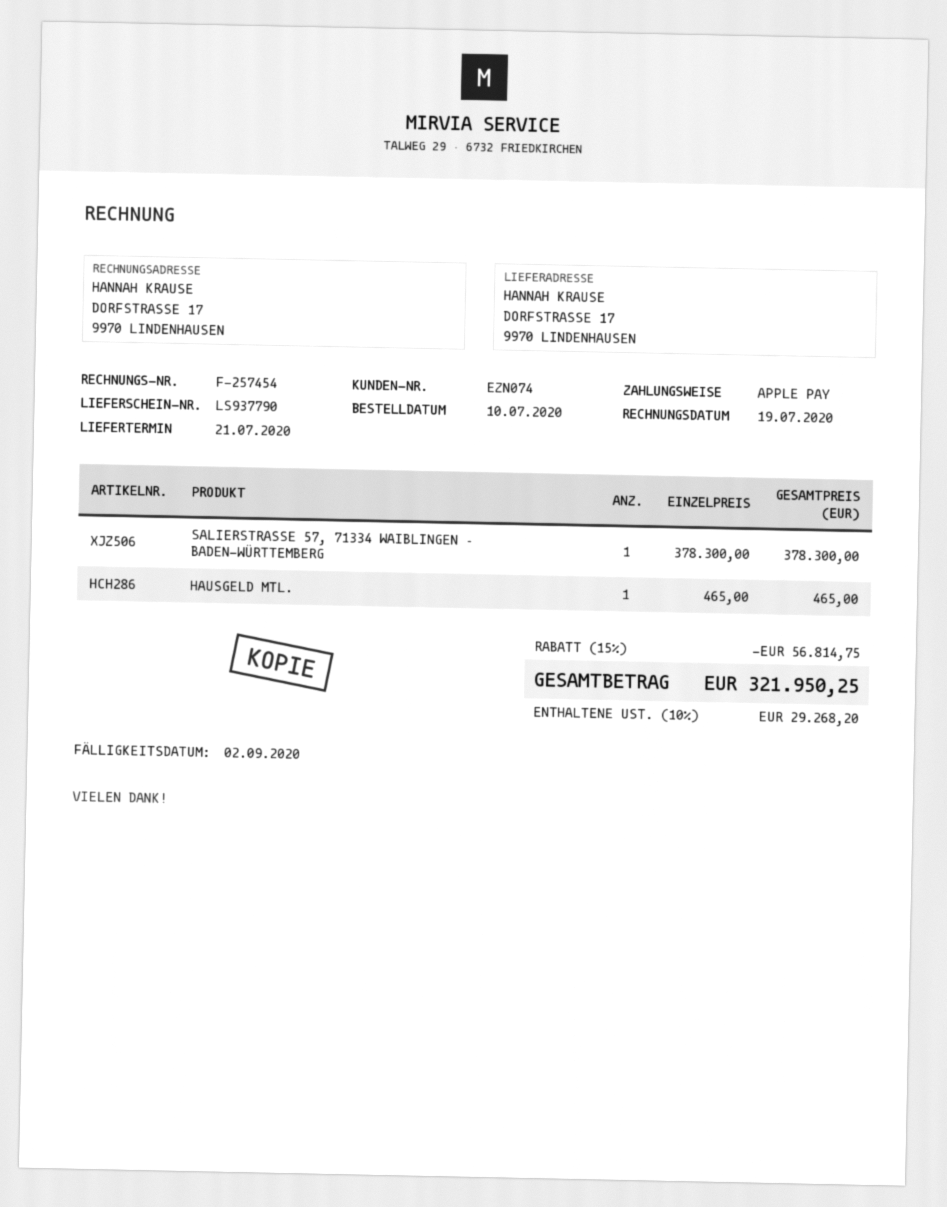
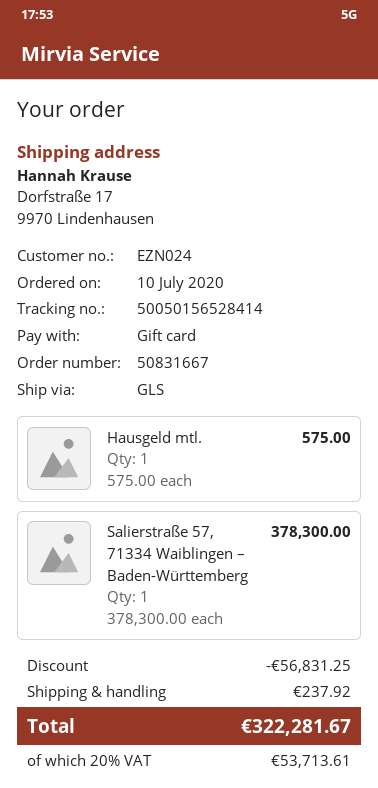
customer number: EZN074 -> EZN024
payment method: Apple Pay -> gift card
HAUSGELD MTL.: 1 x 465.00 = 465.00 -> 1 x 575.00 = 575.00
discount: 56814.75 -> 56831.25
shipping: none -> 237.92
tax: 10% = 29268.20 -> 20% = 53713.61
total: 321950.25 -> 322281.67

